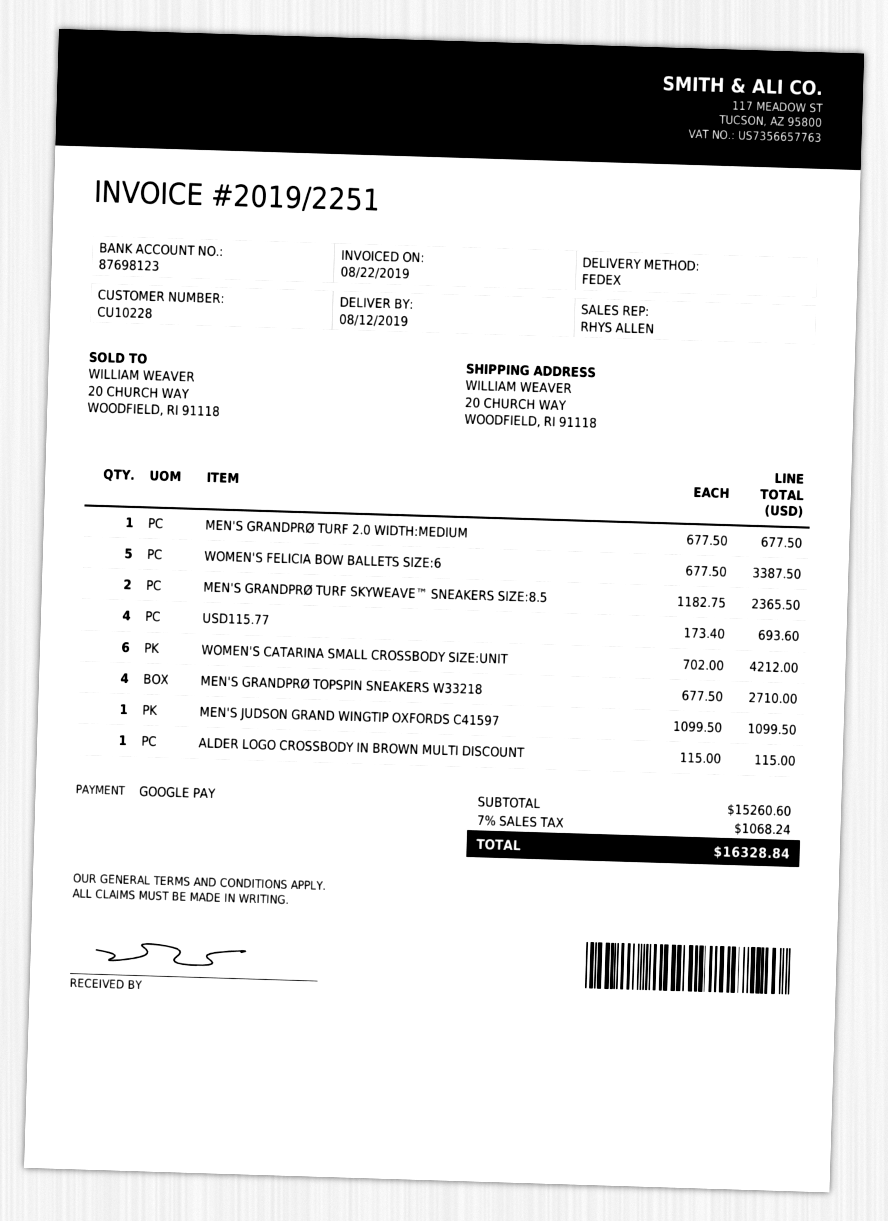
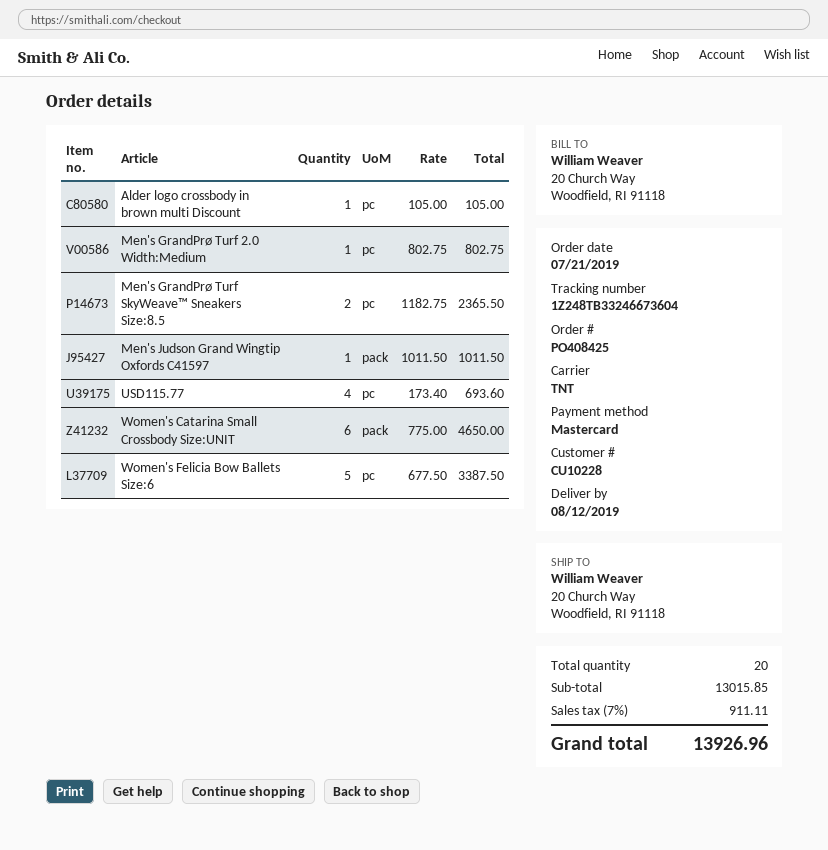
payment method: Google Pay -> Mastercard
shipping method: FedEx -> TNT
MEN'S GRANDPRØ TURF 2.0 WIDTH:MEDIUM: 1 x 677.50 = 677.50 -> 1 x 802.75 = 802.75
WOMEN'S CATARINA SMALL CROSSBODY SIZE:UNIT: 6 x 702.00 = 4212.00 -> 6 x 775.00 = 4650.00
MEN'S GRANDPRØ TOPSPIN SNEAKERS W33218: 4 x 677.50 = 2710.00 -> none
MEN'S JUDSON GRAND WINGTIP OXFORDS C41597: 1 x 1099.50 = 1099.50 -> 1 x 1011.50 = 1011.50
ALDER LOGO CROSSBODY IN BROWN MULTI DISCOUNT: 1 x 115.00 = 115.00 -> 1 x 105.00 = 105.00
subtotal: 15260.60 -> 13015.85
tax: 7% = 1068.24 -> 7% = 911.11
total: 16328.84 -> 13926.96

